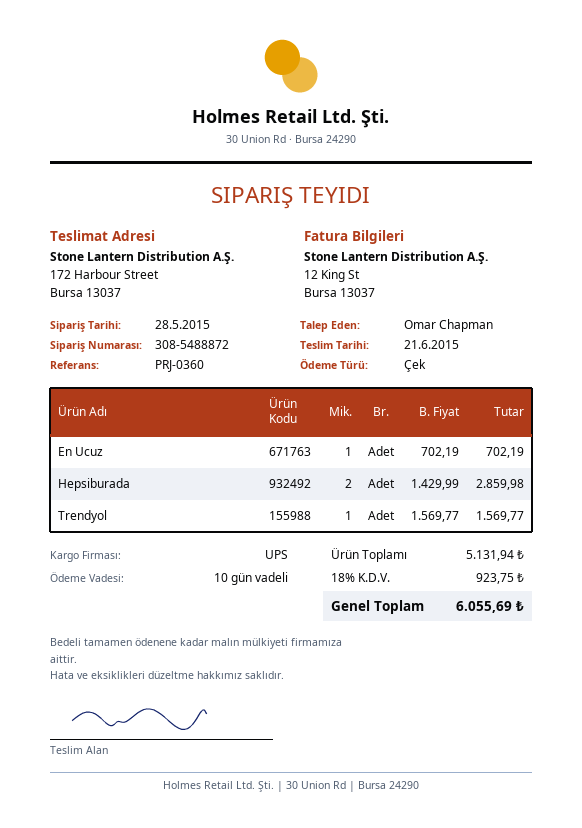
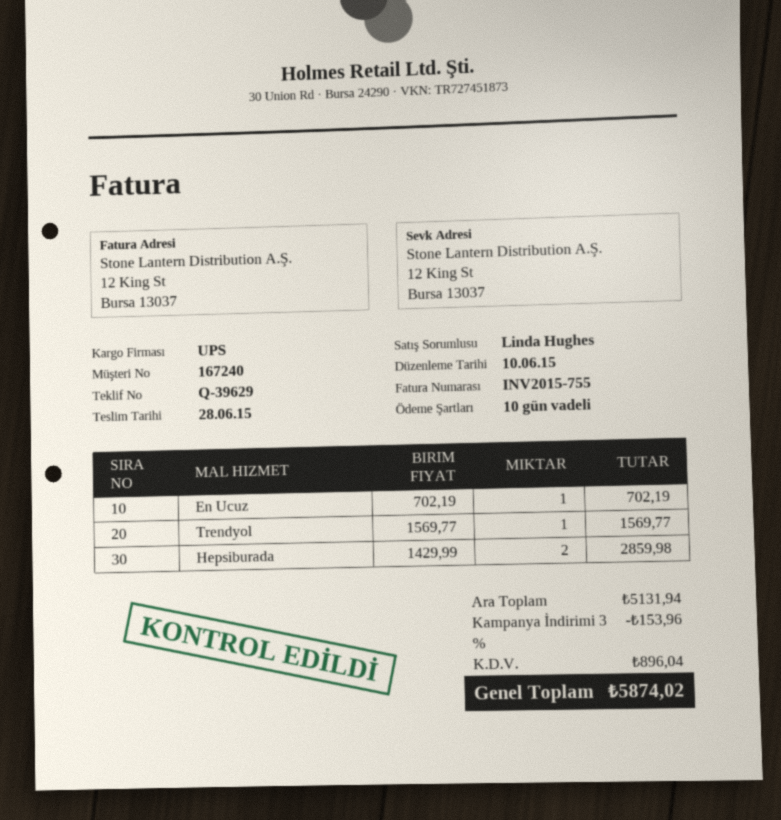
delivery date: 2015-06-21 -> 2015-06-28
ship to: 172 Harbour Street, Bursa 13037 -> 12 King St, Bursa 13037
discount: none -> 3% = 153.96
tax: 923.75 -> 896.04
total: 6055.69 -> 5874.02

